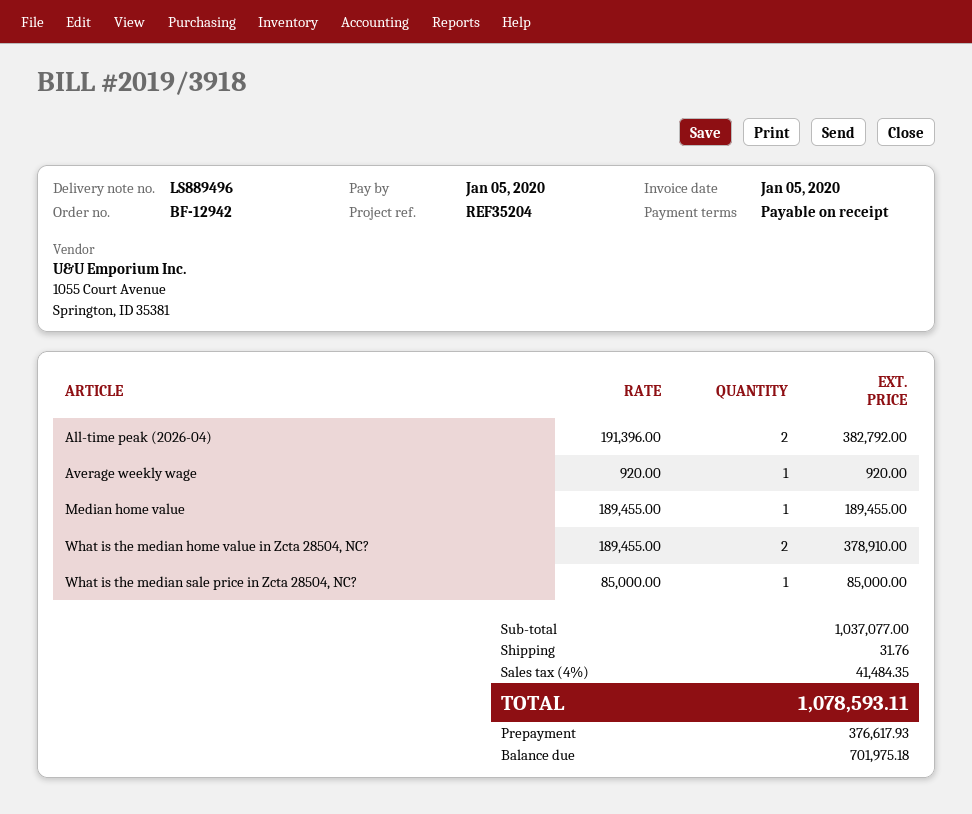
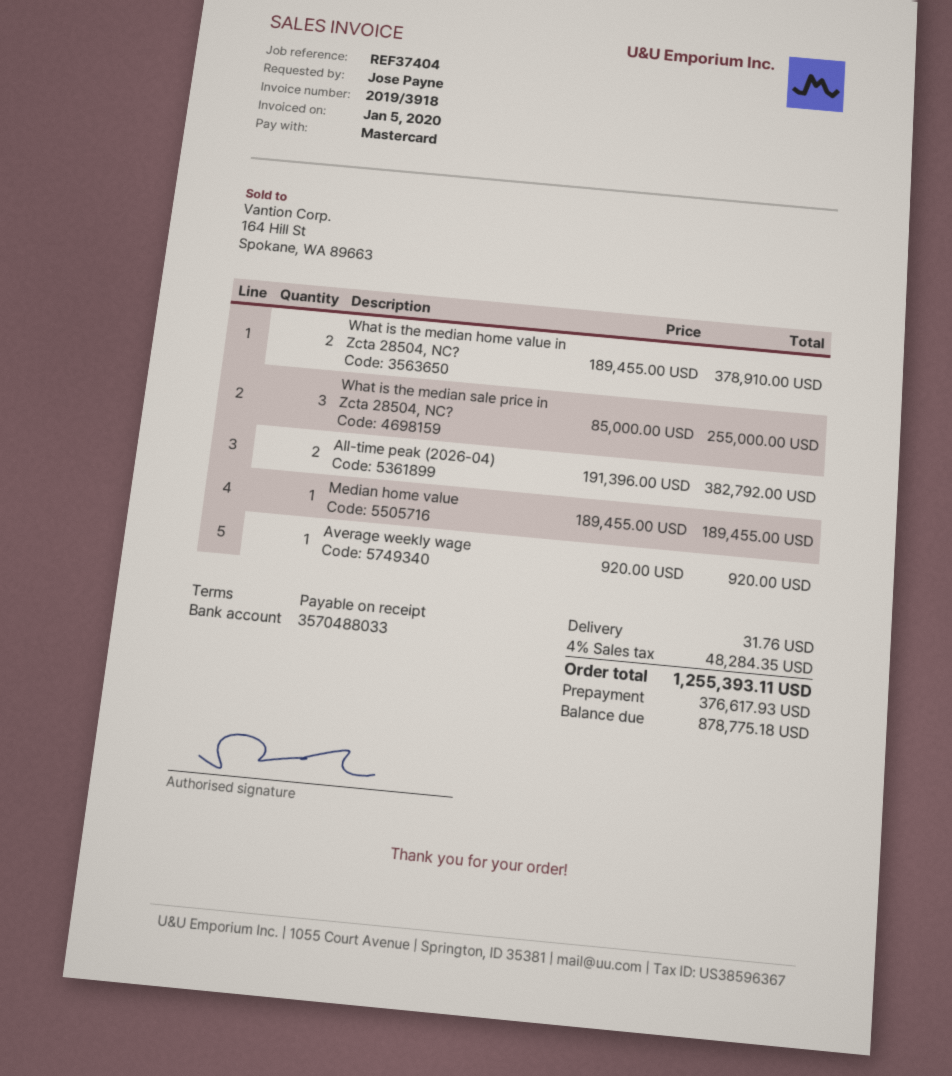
reference: REF35204 -> REF37404
What is the median sale price in Zcta 28504, NC?: 1 x 85000.00 = 85000.00 -> 3 x 85000.00 = 255000.00
tax: 4% = 41484.35 -> 4% = 48284.35
total: 1078593.11 -> 1255393.11
balance: 701975.18 -> 878775.18

